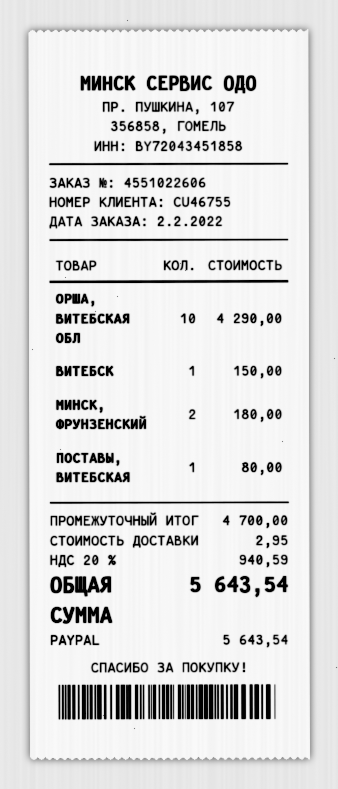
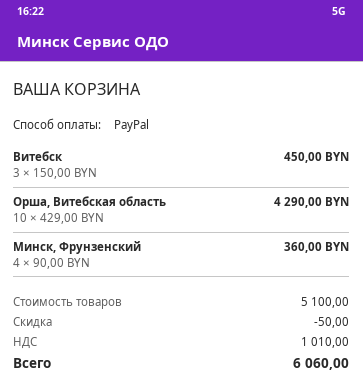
ВИТЕБСК: 1 for 150.00 -> 3 for 450.00
МИНСК, ФРУНЗЕНСКИЙ: 2 for 180.00 -> 4 for 360.00
ПОСТАВЫ, ВИТЕБСКАЯ: 1 for 80.00 -> none
subtotal: 4700.00 -> 5100.00
discount: none -> 50.00
shipping: 2.95 -> none
tax: 940.59 -> 1010.00
total: 5643.54 -> 6060.00

